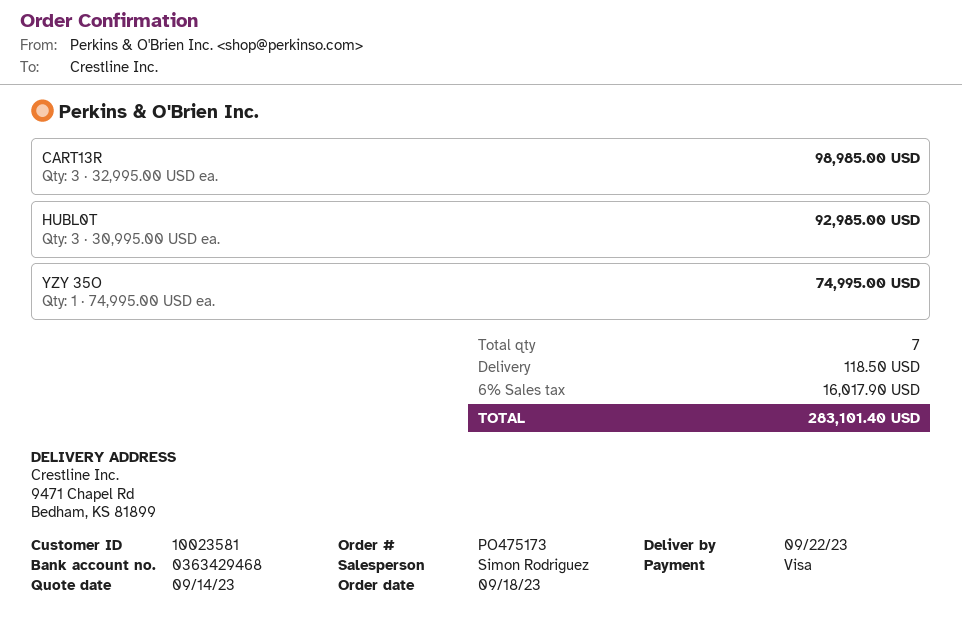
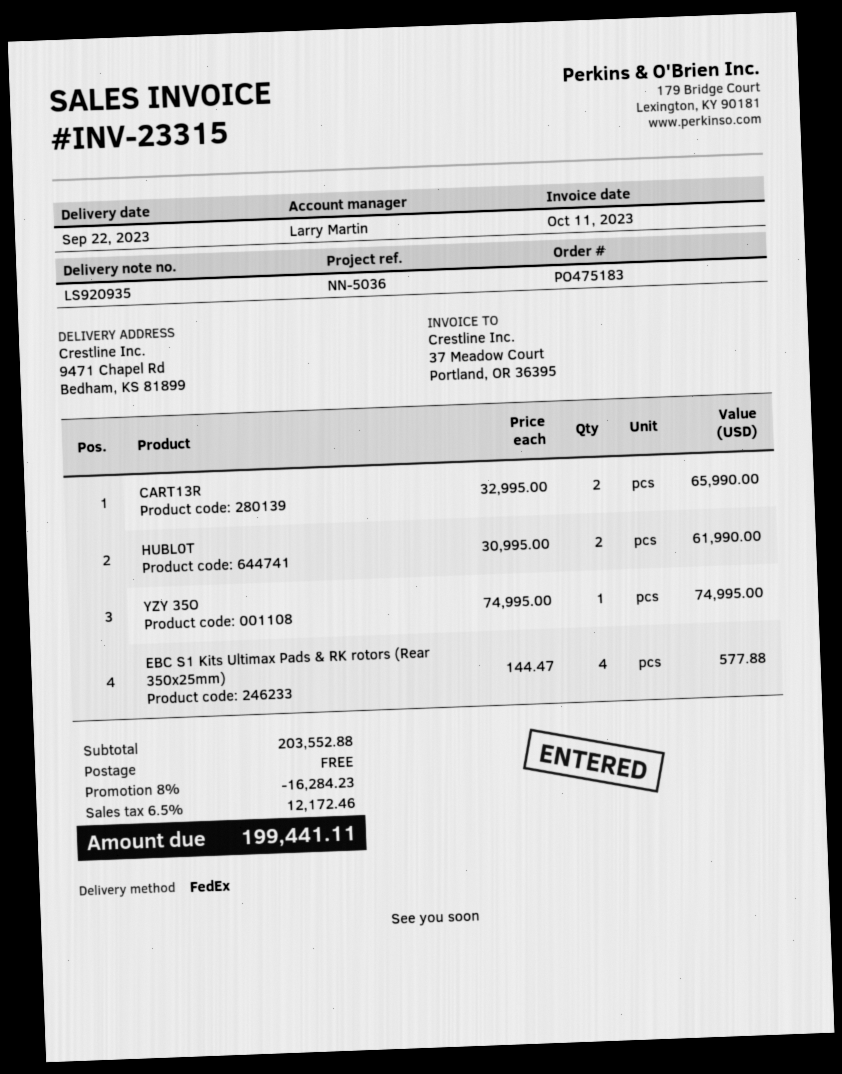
order number: PO475173 -> PO475183
sales rep: Simon Rodriguez -> Larry Martin
CART13R: 3 x 32995.00 = 98985.00 -> 2 x 32995.00 = 65990.00
HUBL0T: 3 x 30995.00 = 92985.00 -> 2 x 30995.00 = 61990.00
EBC S1 Kits Ultimax Pads & RK rotors (Rear 350x25mm): none -> 4 x 144.47 = 577.88
discount: none -> 8% = 16284.23
shipping: 118.50 -> 0.00
tax: 6% = 16017.90 -> 6.5% = 12172.46
total: 283101.40 -> 199441.11

